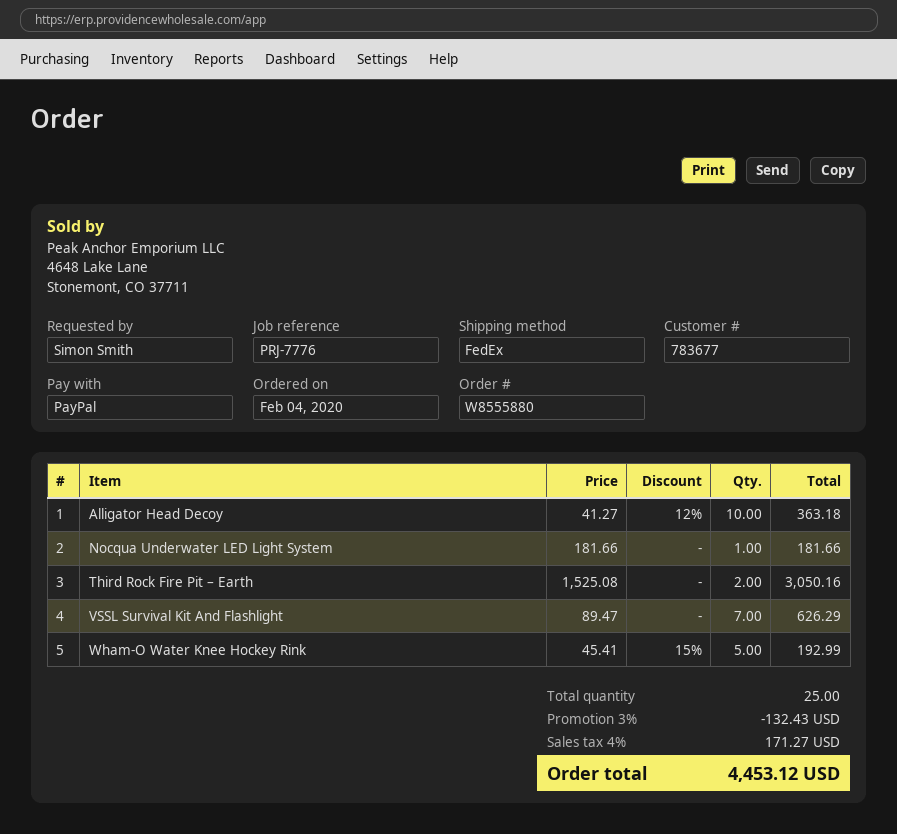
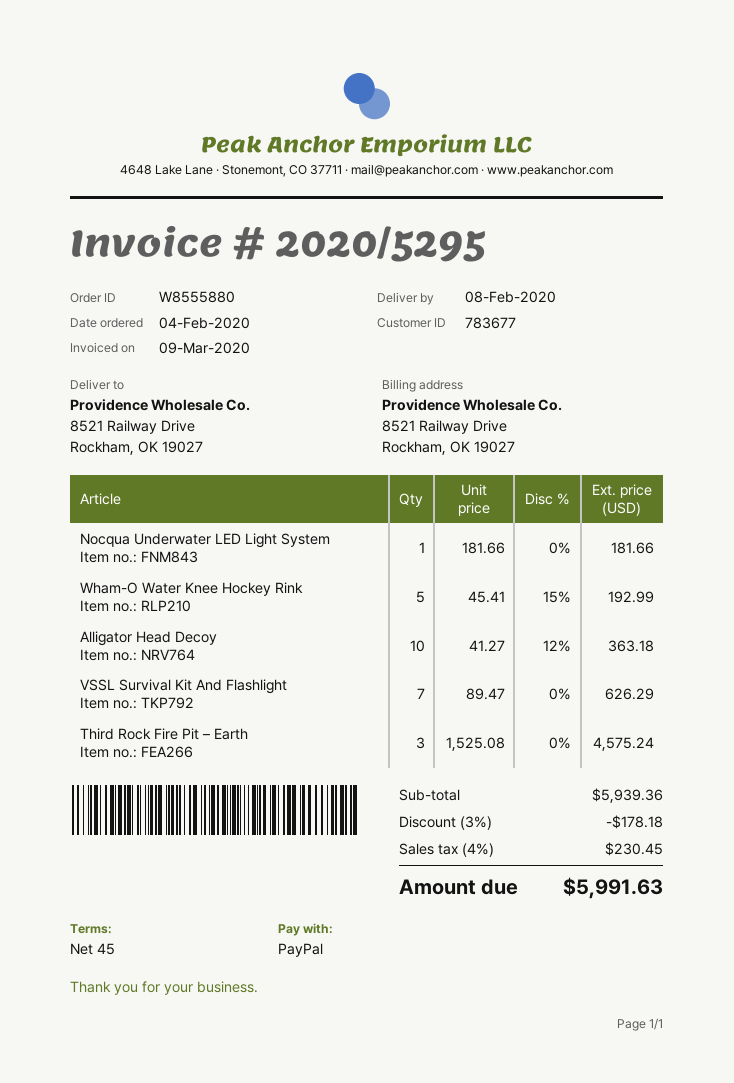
Third Rock Fire Pit – Earth: 2 x 1525.08 = 3050.16 -> 3 x 1525.08 = 4575.24
discount: 3% = 132.43 -> 3% = 178.18
tax: 4% = 171.27 -> 4% = 230.45
total: 4453.12 -> 5991.63

